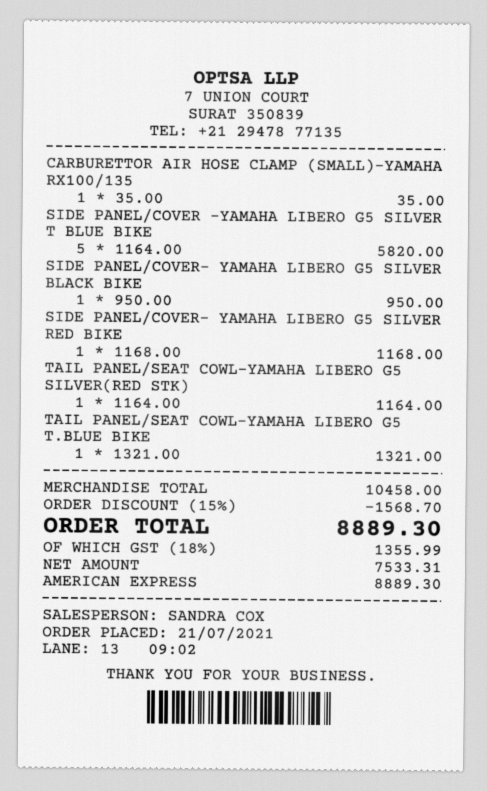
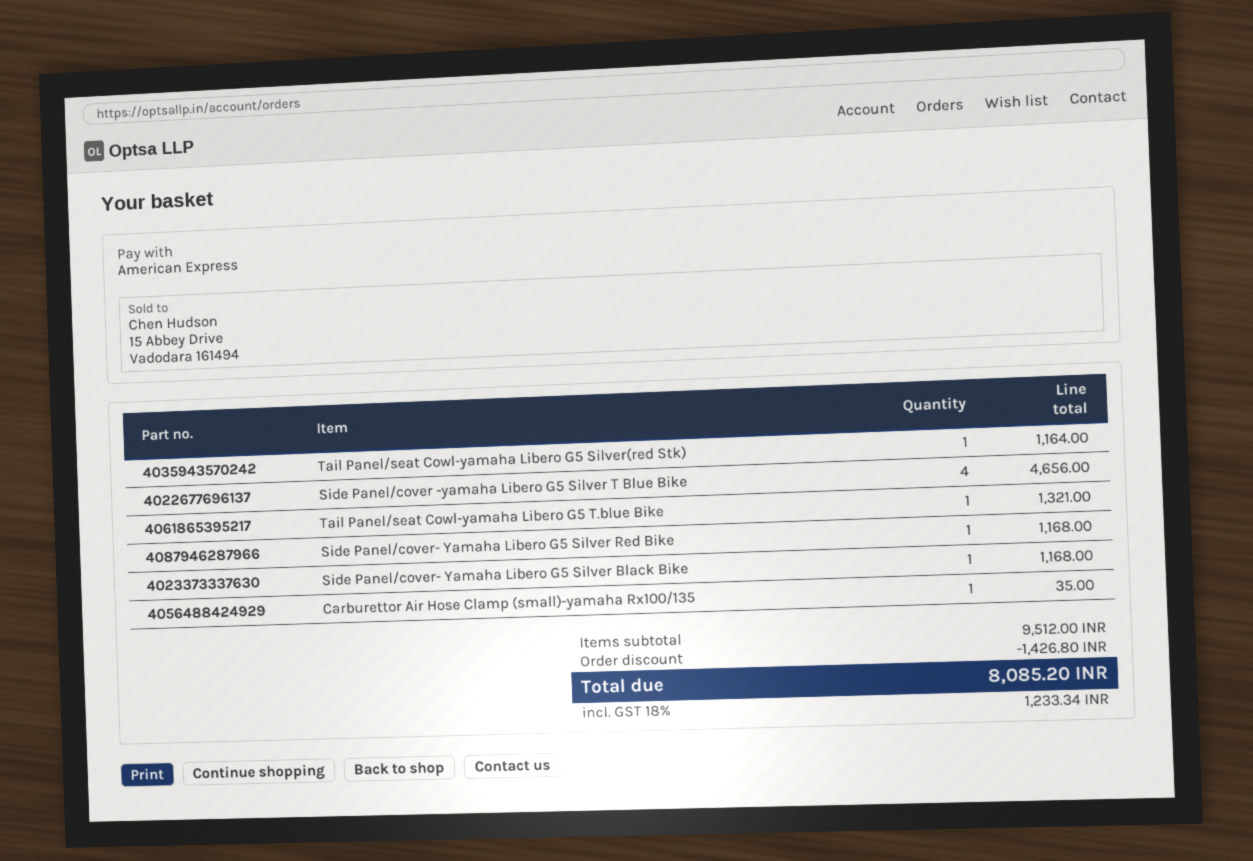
SIDE PANEL/COVER -YAMAHA LIBERO G5 SILVER T BLUE BIKE: 5 for 5820.00 -> 4 for 4656.00
SIDE PANEL/COVER- YAMAHA LIBERO G5 SILVER BLACK BIKE: 1 for 950.00 -> 1 for 1168.00
subtotal: 10458.00 -> 9512.00
discount: 1568.70 -> 1426.80
tax: 18% = 1355.99 -> 18% = 1233.34
total: 8889.30 -> 8085.20

